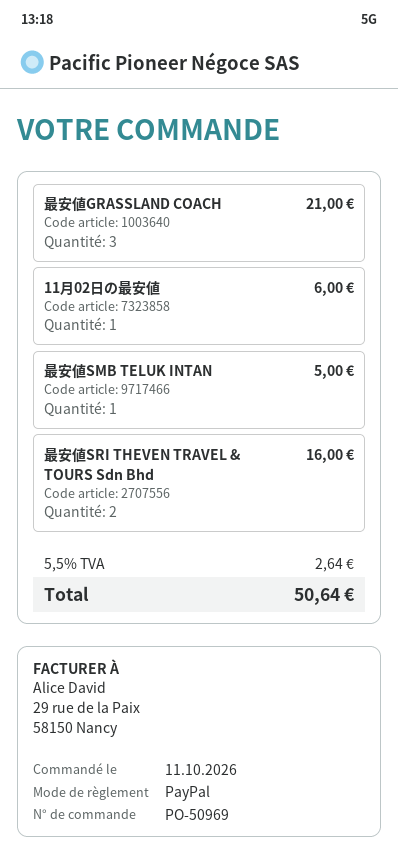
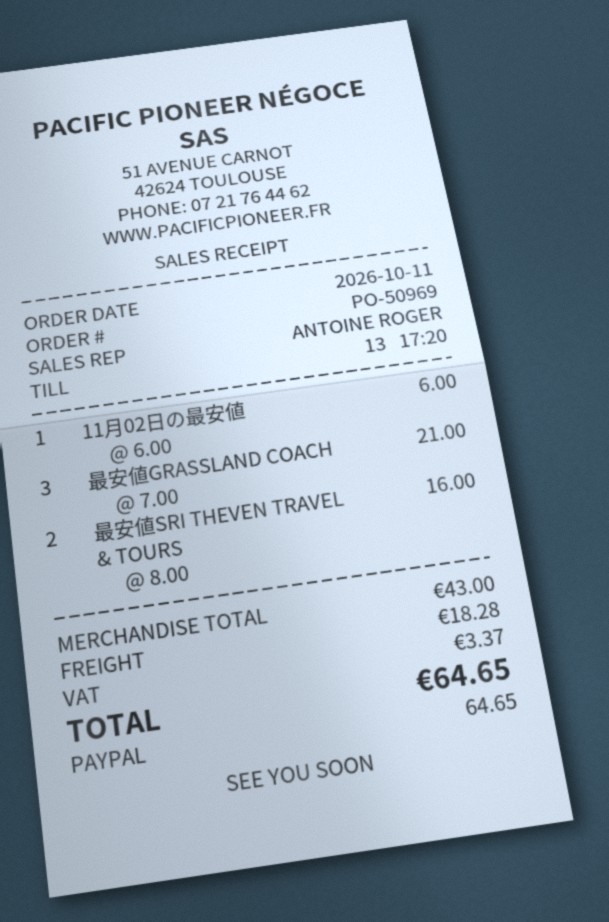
最安値SMB TELUK INTAN: 1 for 5.00 -> none
shipping: none -> 18.28
tax: 2.64 -> 3.37
total: 50.64 -> 64.65

